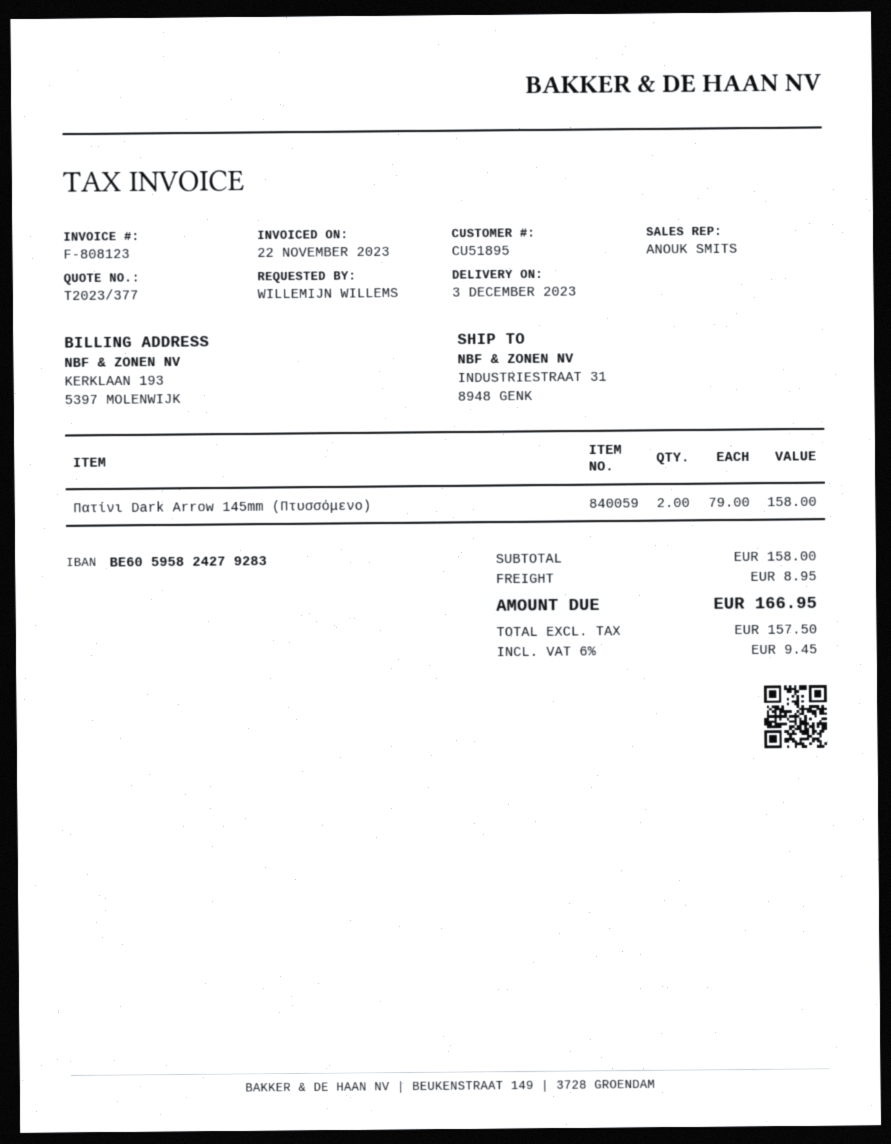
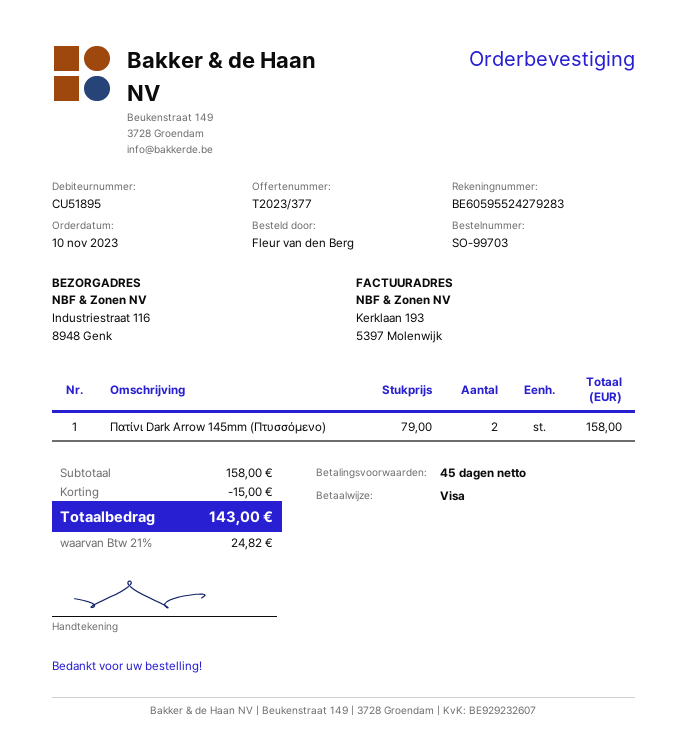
ordered by: WILLEMIJN WILLEMS -> Fleur van den Berg
bank account: BE60595824279283 -> BE60595524279283
ship to: INDUSTRIESTRAAT 31, 8948 GENK -> Industriestraat 116, 8948 Genk
discount: none -> 15.00
shipping: 8.95 -> none
tax: 6% = 9.45 -> 21% = 24.82
total: 166.95 -> 143.00

